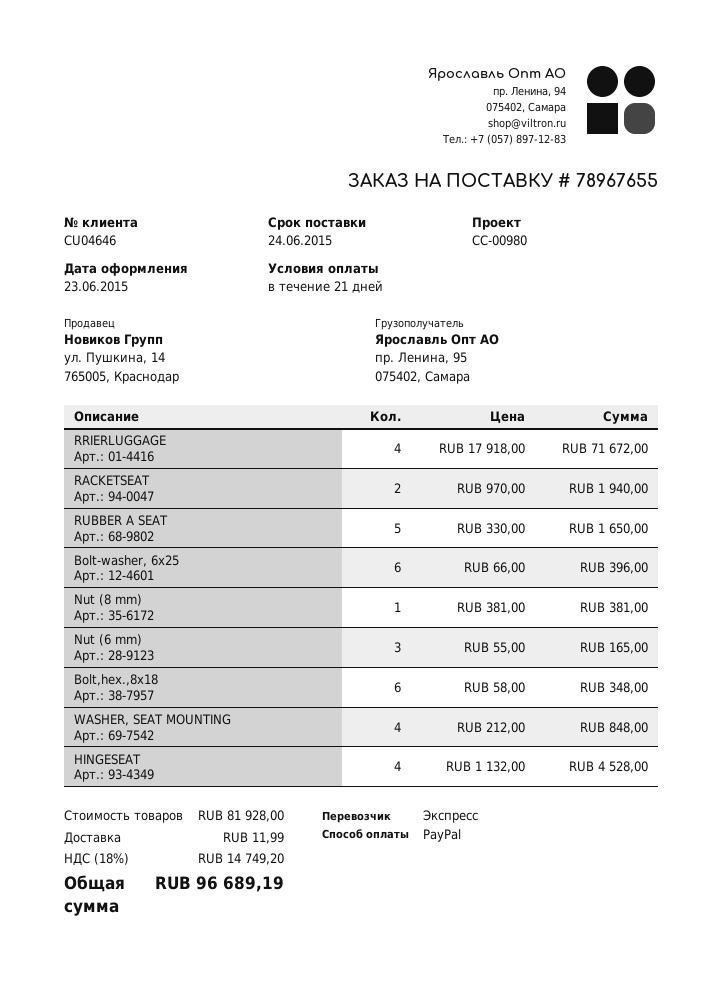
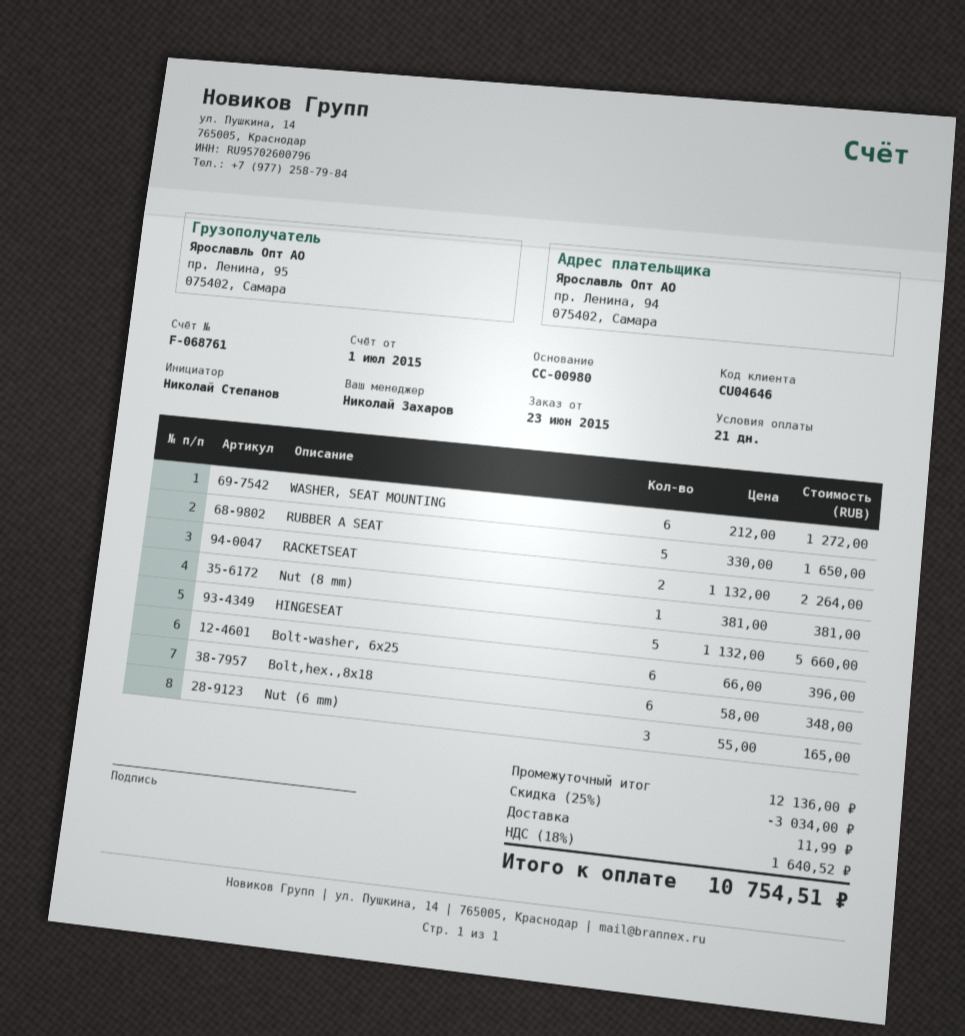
RRIERLUGGAGE: 4 x 17918.00 = 71672.00 -> none
RACKETSEAT: 2 x 970.00 = 1940.00 -> 2 x 1132.00 = 2264.00
WASHER, SEAT MOUNTING: 4 x 212.00 = 848.00 -> 6 x 212.00 = 1272.00
HINGESEAT: 4 x 1132.00 = 4528.00 -> 5 x 1132.00 = 5660.00
subtotal: 81928.00 -> 12136.00
discount: none -> 25% = 3034.00
tax: 18% = 14749.20 -> 18% = 1640.52
total: 96689.19 -> 10754.51

